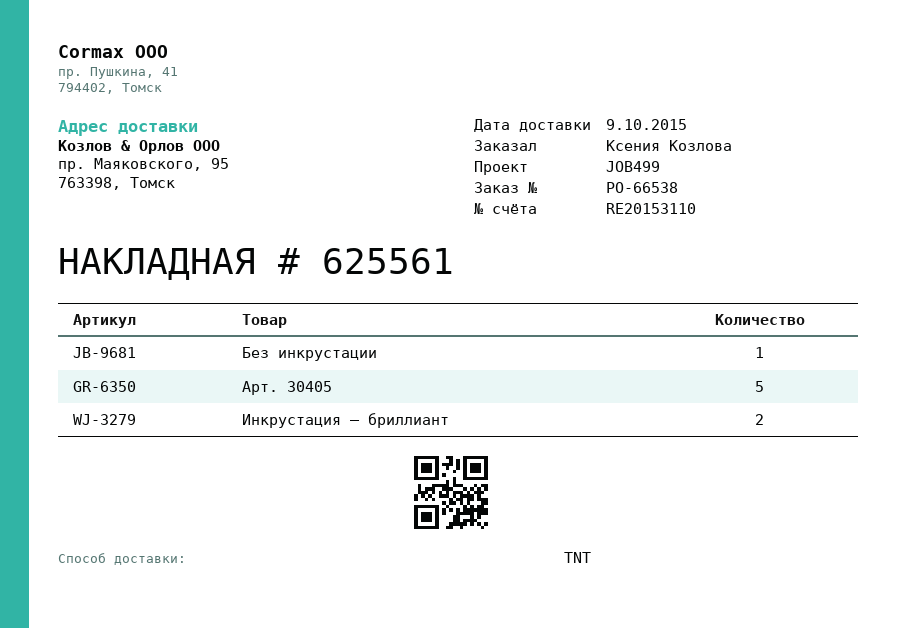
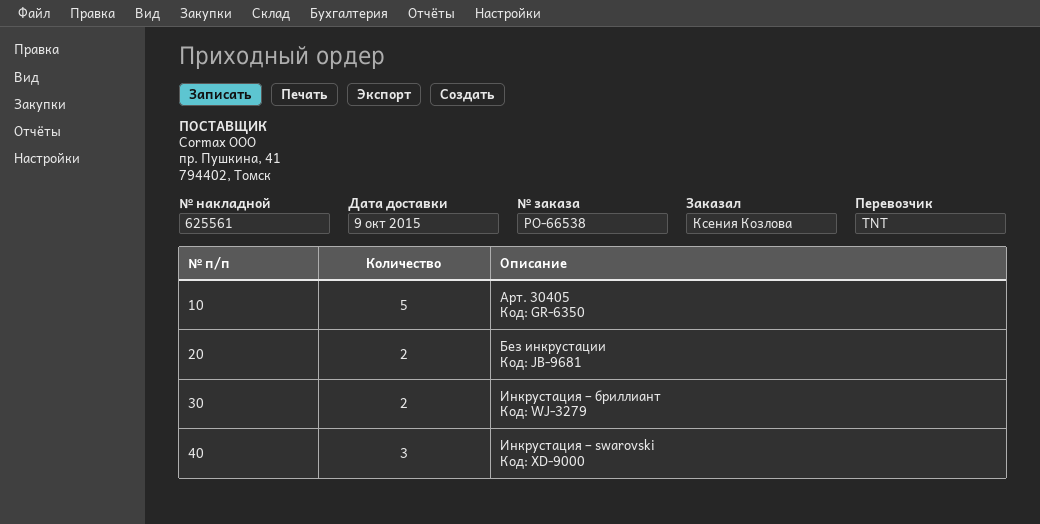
Без инкрустации: 1 -> 2
Инкрустация – swarovski: none -> 3

